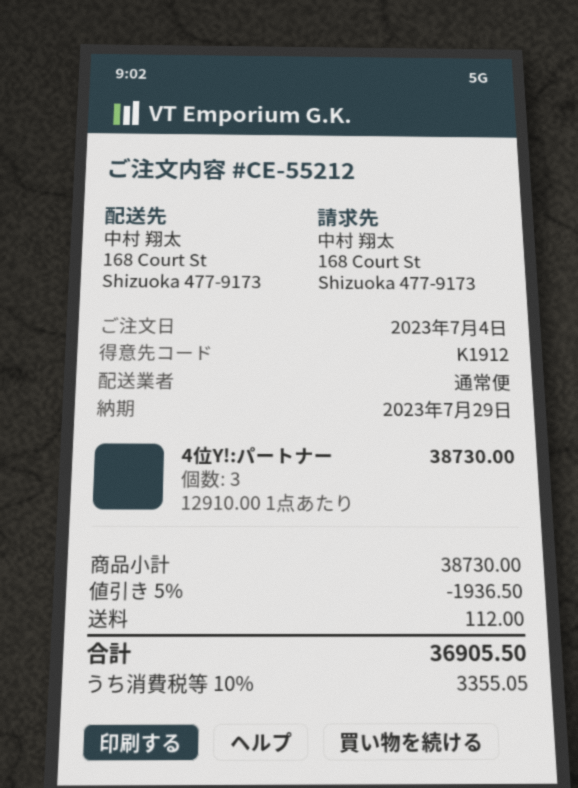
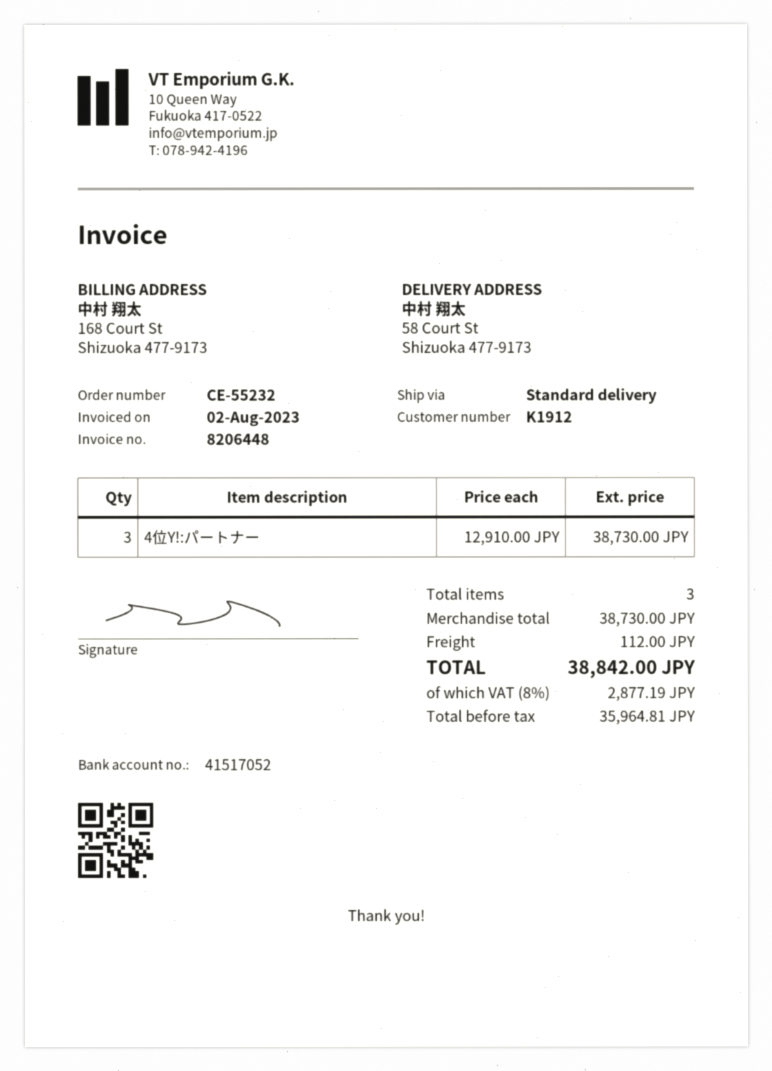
order number: CE-55212 -> CE-55232
ship to: 168 Court St, Shizuoka 477-9173 -> 58 Court St, Shizuoka 477-9173
discount: 5% = 1936.50 -> none
tax: 10% = 3355.05 -> 8% = 2877.19
total: 36905.50 -> 38842.00

